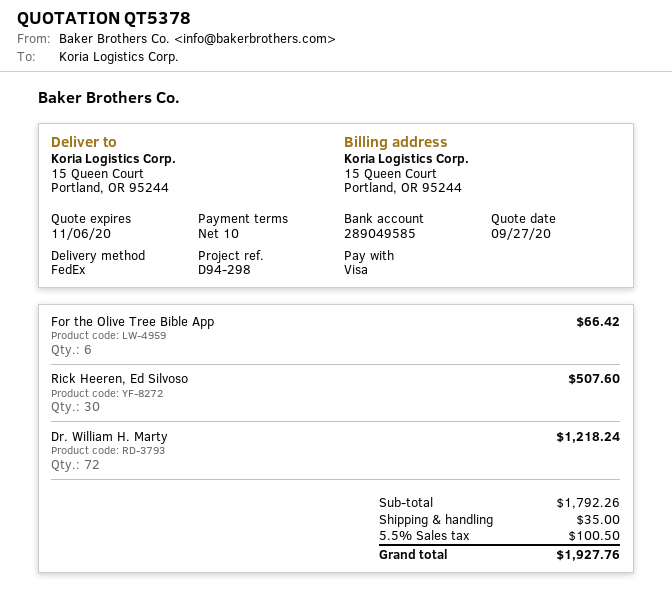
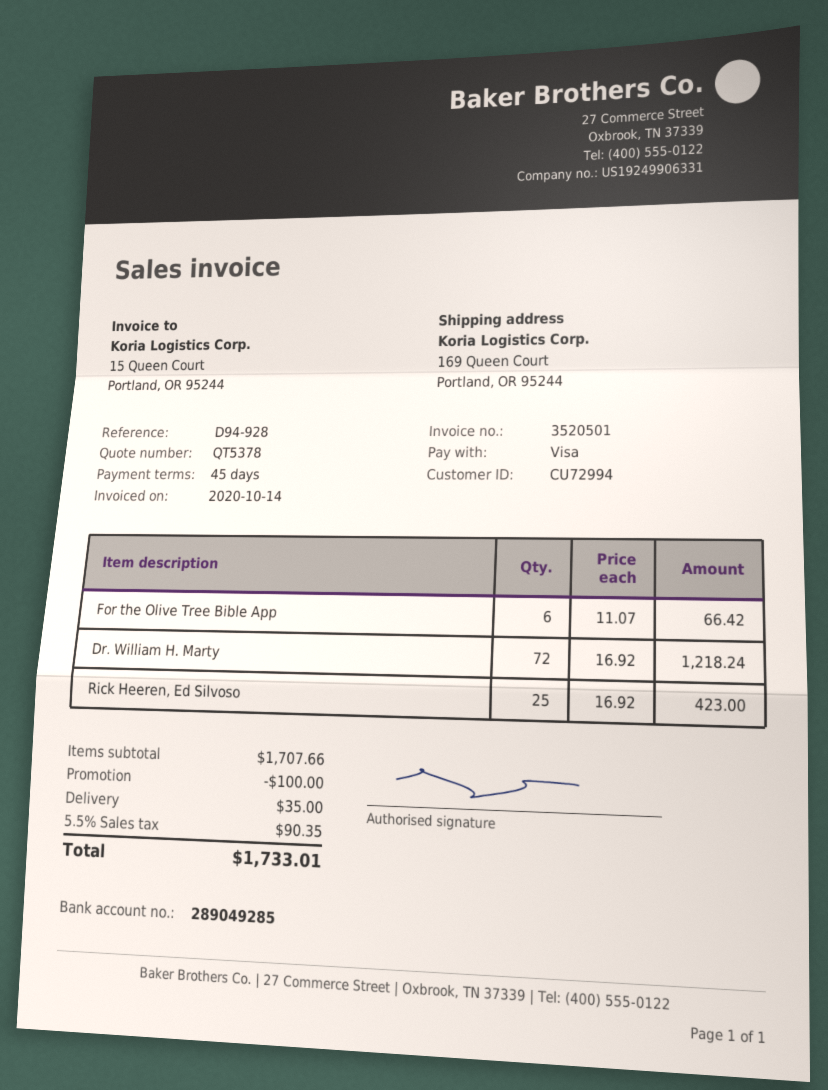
payment terms: 10 days -> 45 days
reference: D94-298 -> D94-928
bank account: 289049585 -> 289049285
ship to: 15 Queen Court, Portland, OR 95244 -> 169 Queen Court, Portland, OR 95244
Rick Heeren, Ed Silvoso: 30 for 507.60 -> 25 for 423.00
subtotal: 1792.26 -> 1707.66
discount: none -> 100.00
tax: 5.5% = 100.50 -> 5.5% = 90.35
total: 1927.76 -> 1733.01

